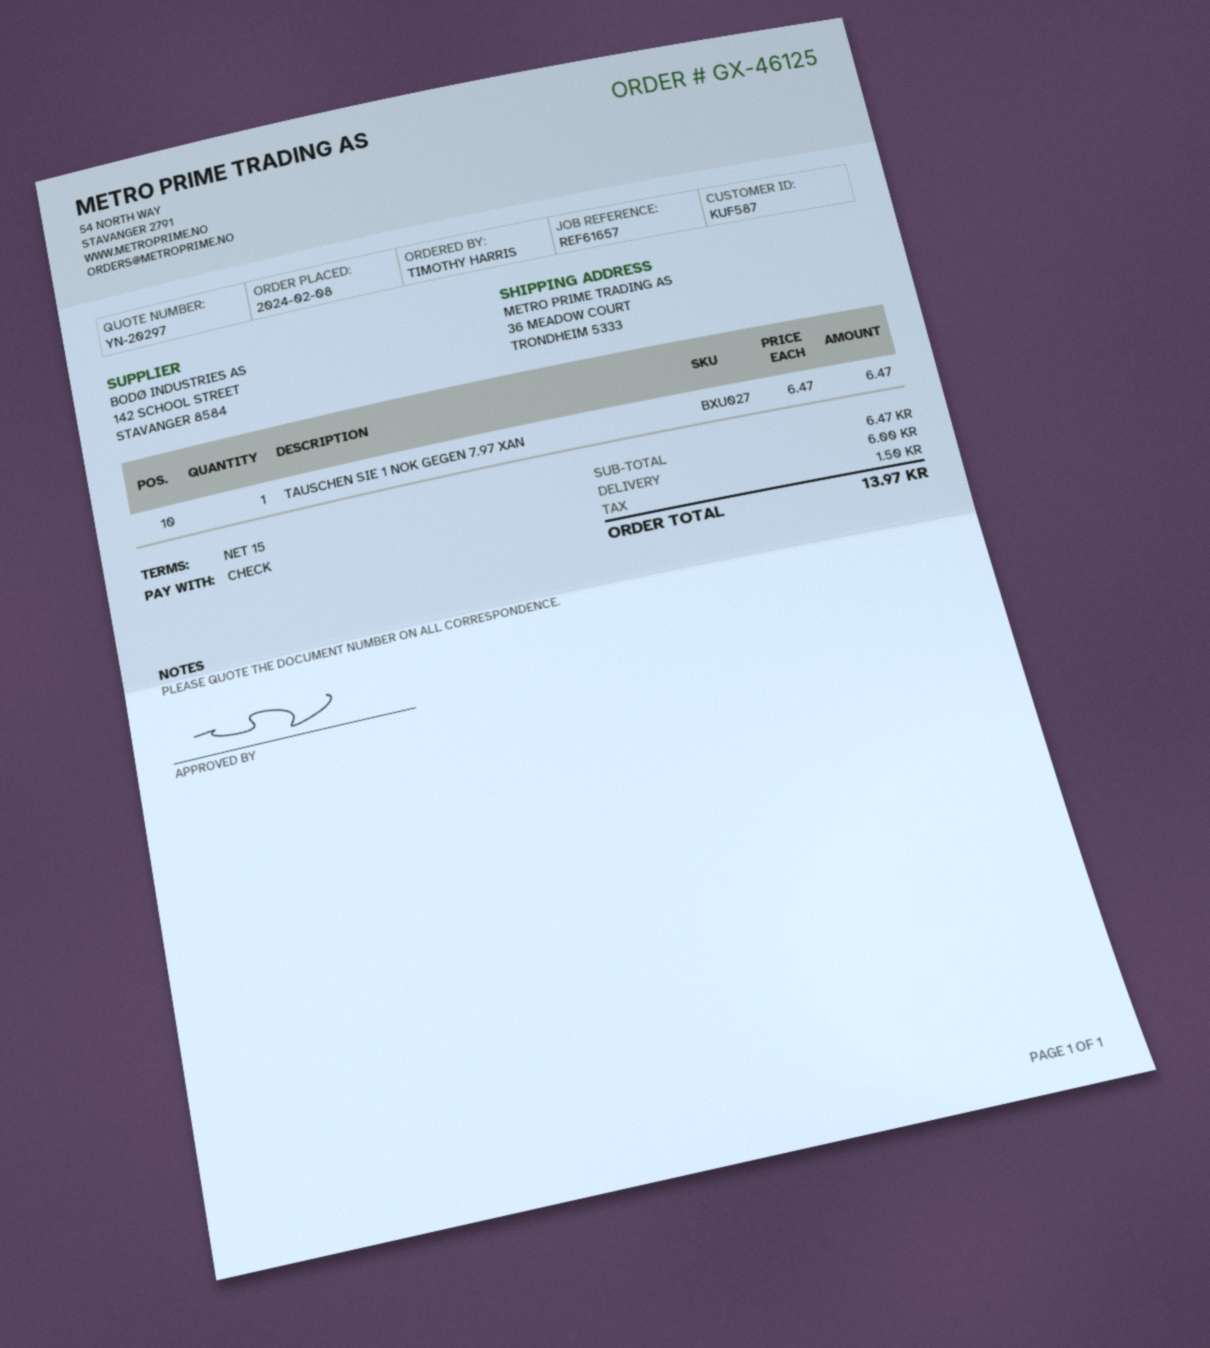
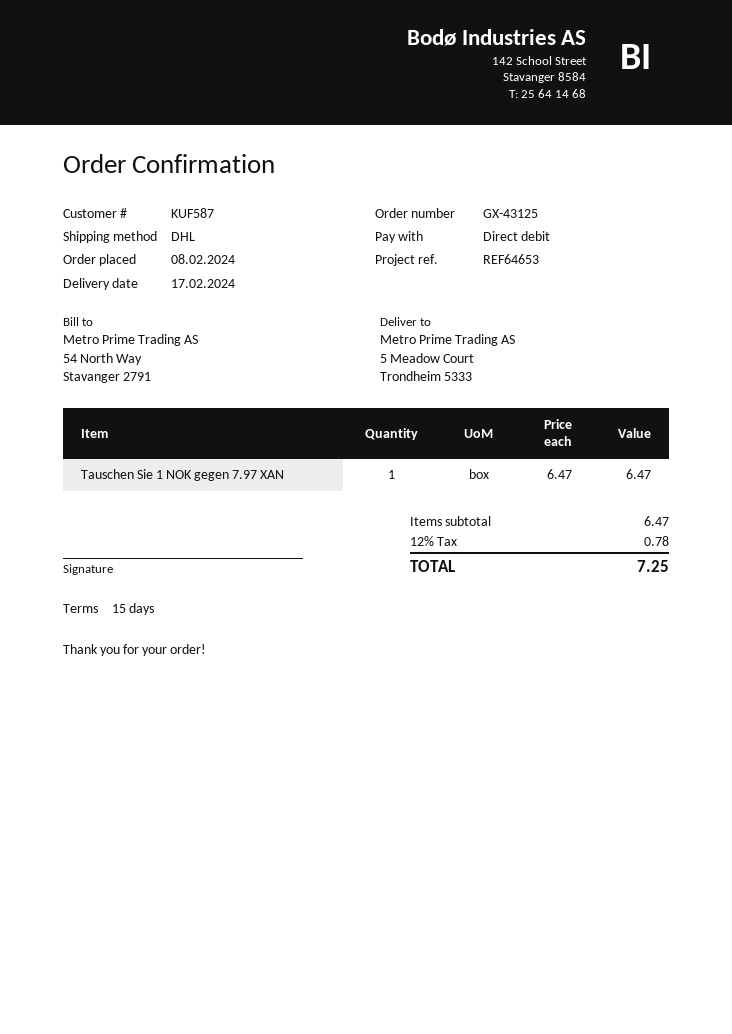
order number: GX-46125 -> GX-43125
reference: REF61657 -> REF64653
payment method: cheque -> direct debit
ship to: 36 MEADOW COURT, TRONDHEIM 5333 -> 5 Meadow Court, Trondheim 5333
shipping: 6.00 -> none
tax: 1.50 -> 0.78
total: 13.97 -> 7.25

